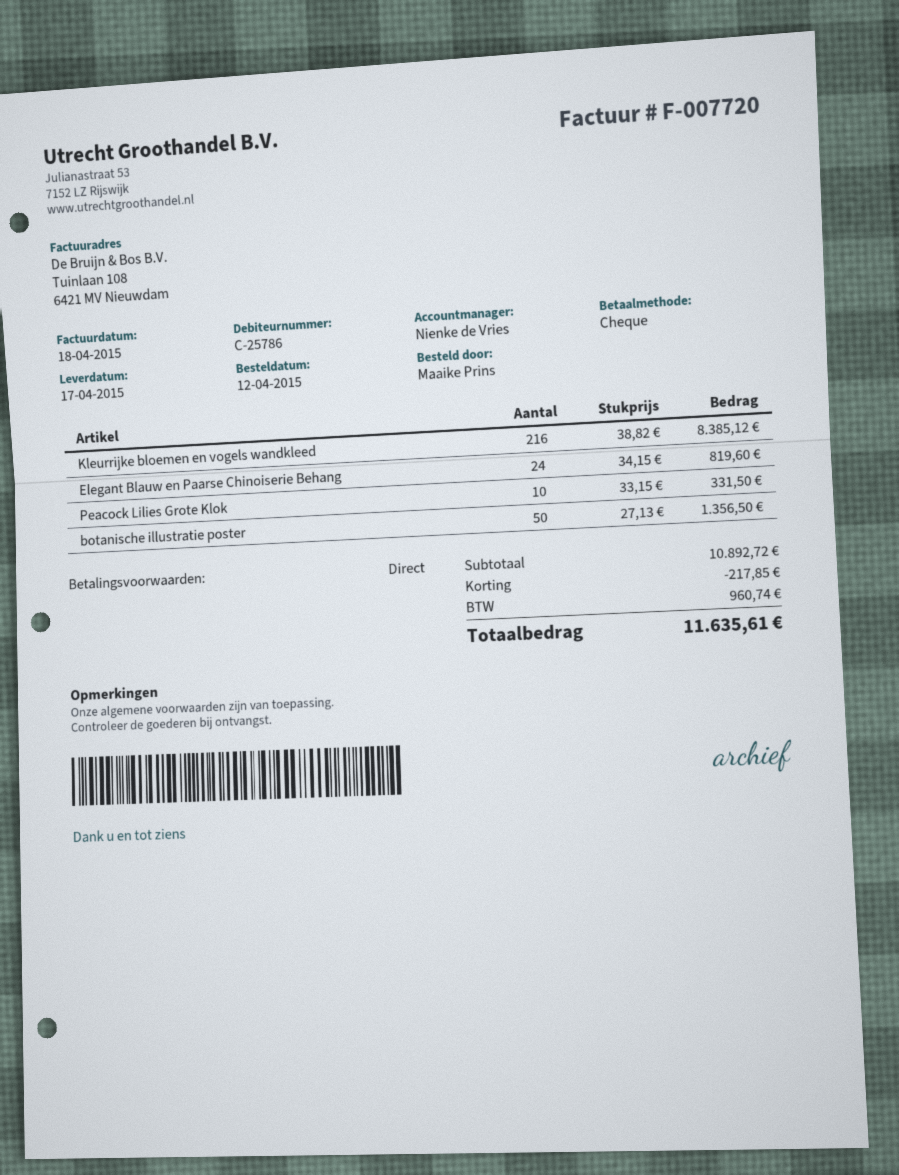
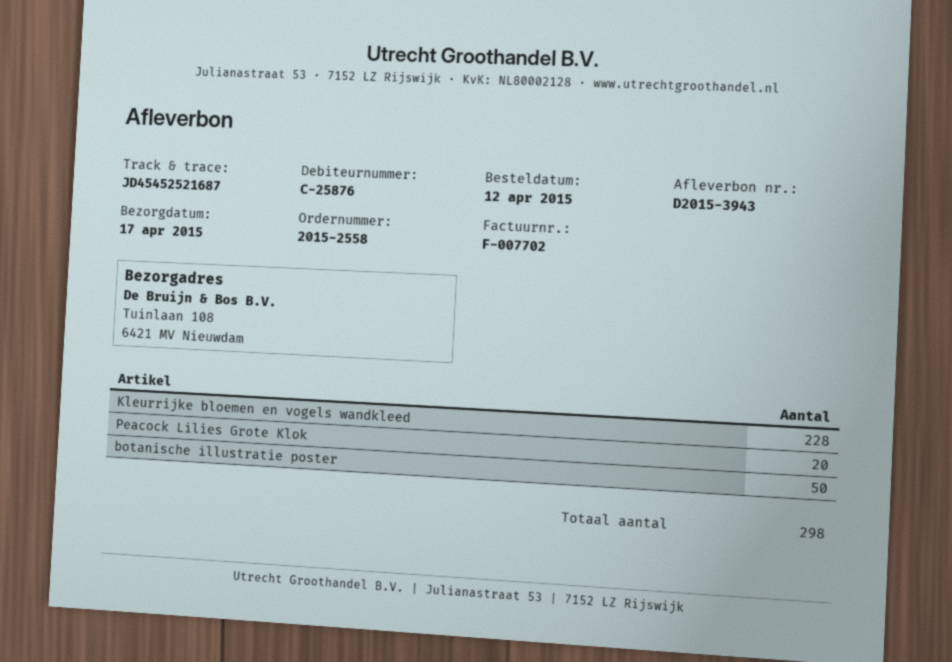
invoice number: F-007720 -> F-007702
customer number: C-25786 -> C-25876
Kleurrijke bloemen en vogels wandkleed: 216 -> 228
Elegant Blauw en Paarse Chinoiserie Behang: 24 -> none
Peacock Lilies Grote Klok: 10 -> 20

